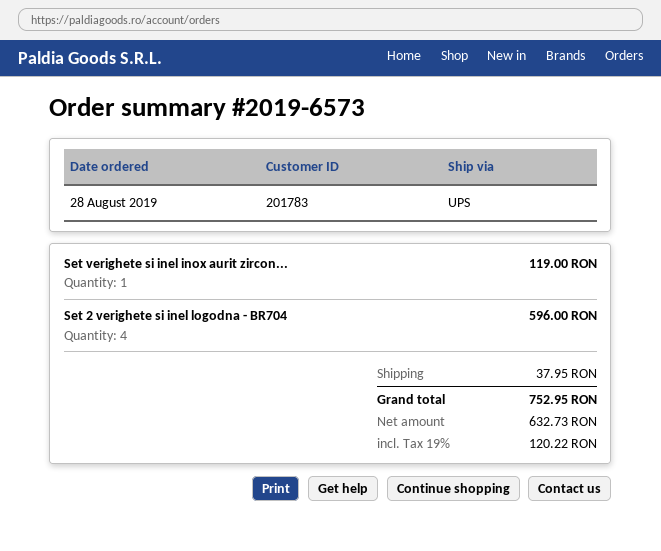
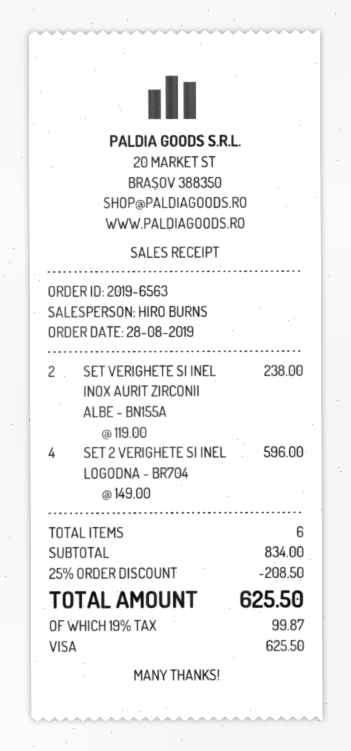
order number: 2019-6573 -> 2019-6563
Set verighete si inel inox aurit zircon...: 1 for 119.00 -> 2 for 238.00
discount: none -> 25% = 208.50
shipping: 37.95 -> none
tax: 19% = 120.22 -> 19% = 99.87
total: 752.95 -> 625.50

